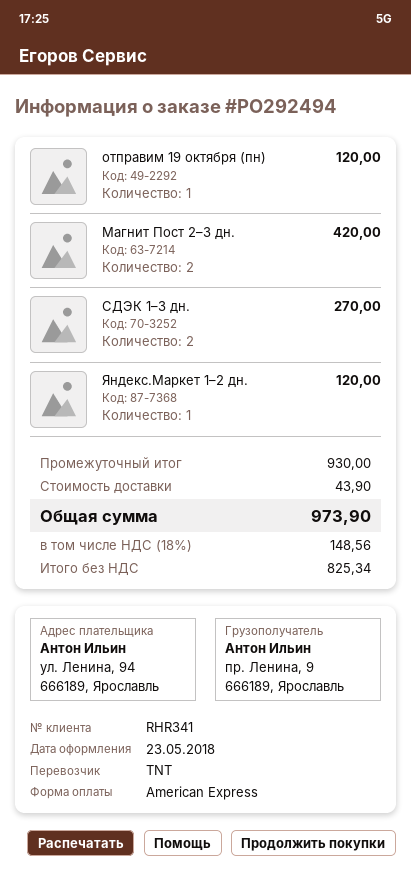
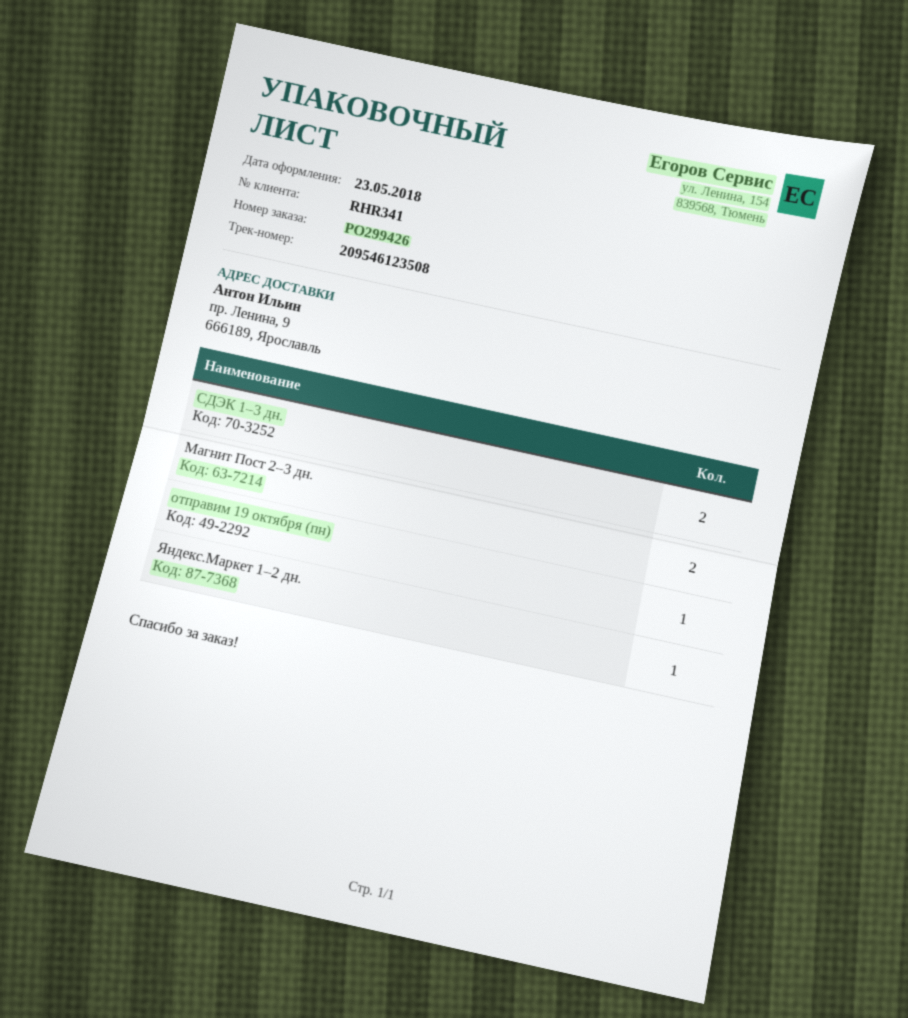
order number: PO292494 -> PO299426

